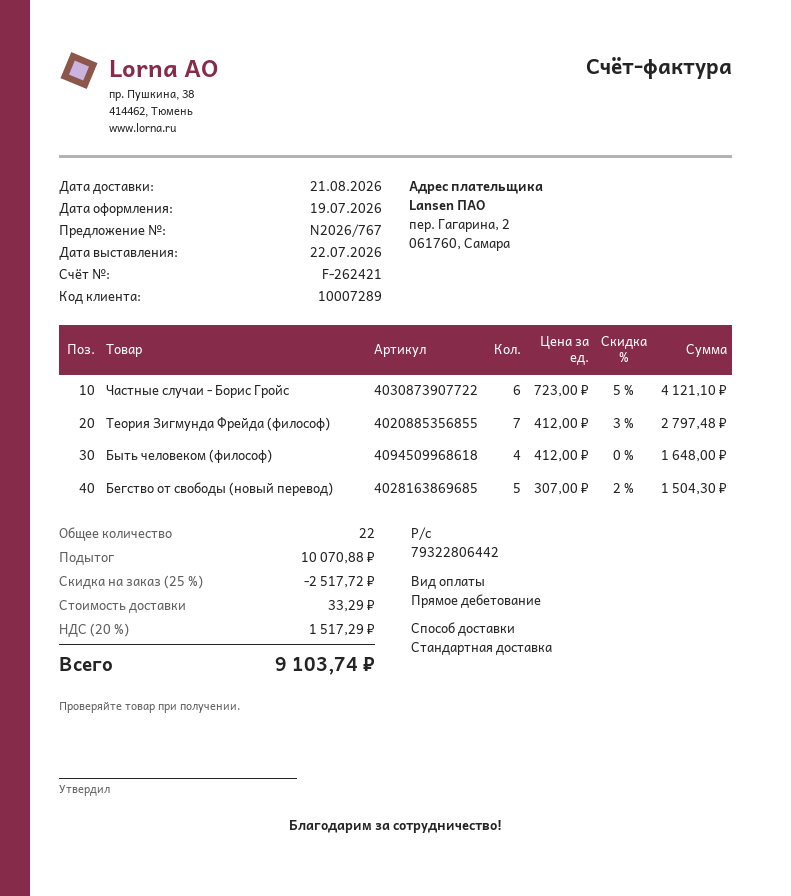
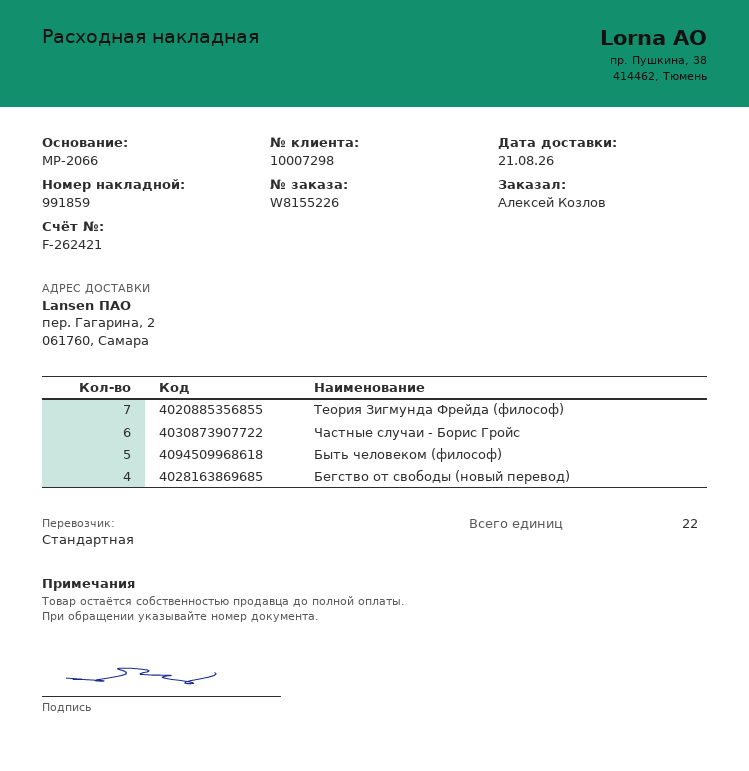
customer number: 10007289 -> 10007298
Быть человеком (философ): 4 -> 5
Бегство от свободы (новый перевод): 5 -> 4

